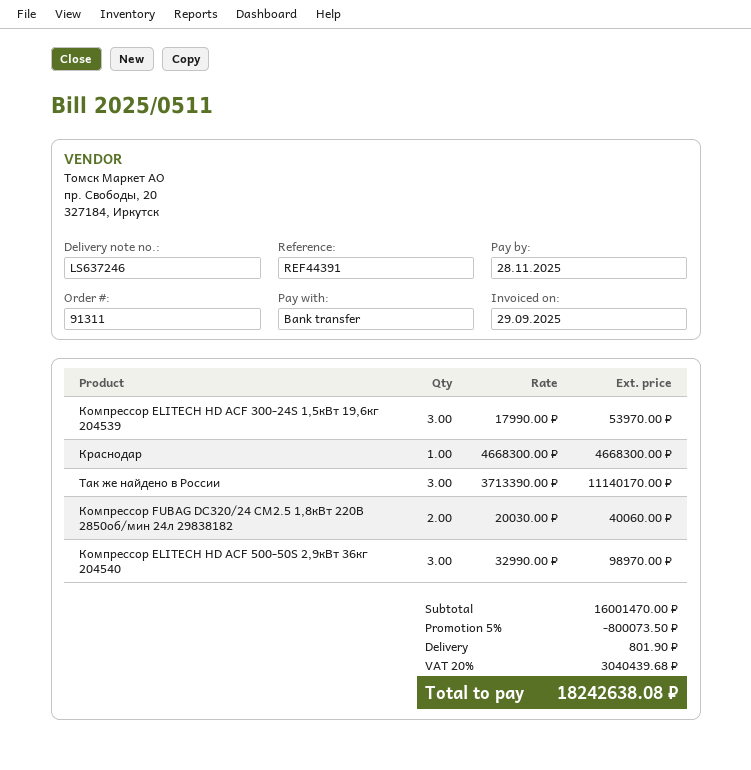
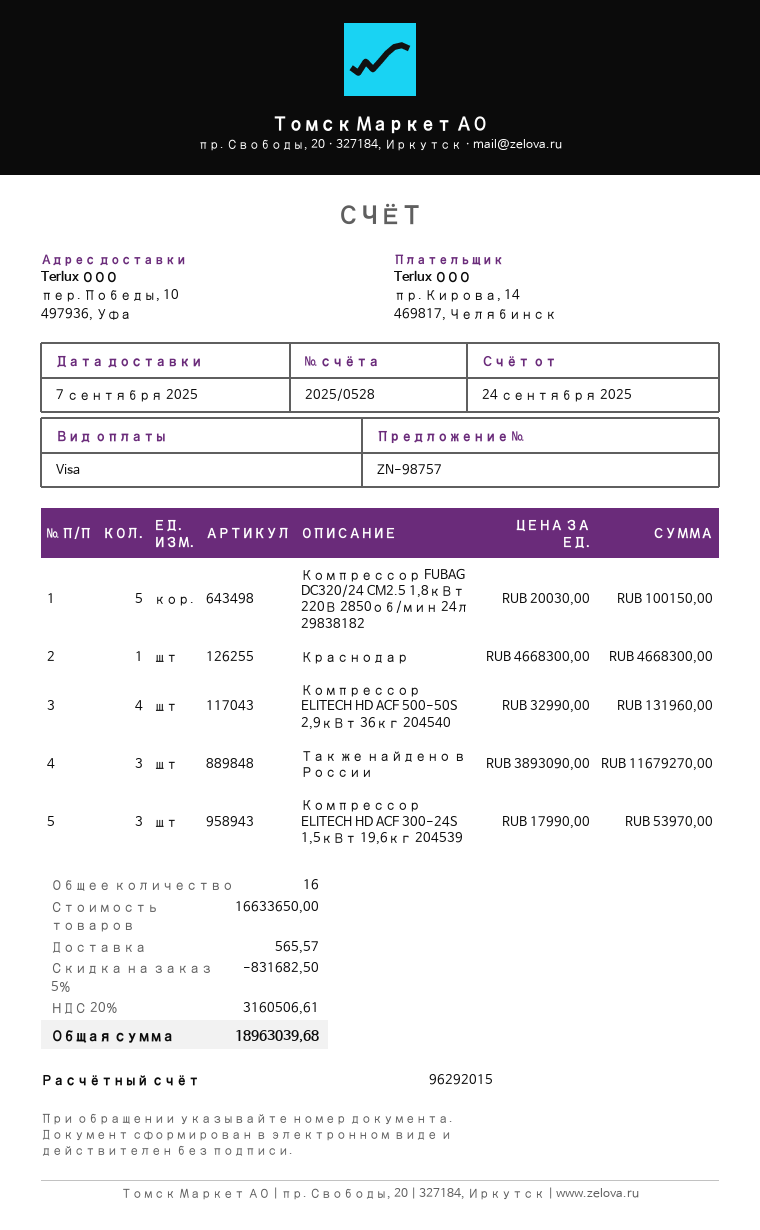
invoice number: 2025/0511 -> 2025/0528
invoice date: 2025-09-29 -> 2025-09-24
payment method: bank transfer -> Visa
Так же найдено в России: 3 x 3713390.00 = 11140170.00 -> 3 x 3893090.00 = 11679270.00
Компрессор FUBAG DC320/24 CM2.5 1,8кВт 220В 2850об/мин 24л 29838182: 2 x 20030.00 = 40060.00 -> 5 x 20030.00 = 100150.00
Компрессор ELITECH HD ACF 500-50S 2,9кВт 36кг 204540: 3 x 32990.00 = 98970.00 -> 4 x 32990.00 = 131960.00
subtotal: 16001470.00 -> 16633650.00
discount: 5% = 800073.50 -> 5% = 831682.50
shipping: 801.90 -> 565.57
tax: 20% = 3040439.68 -> 20% = 3160506.61
total: 18242638.08 -> 18963039.68

